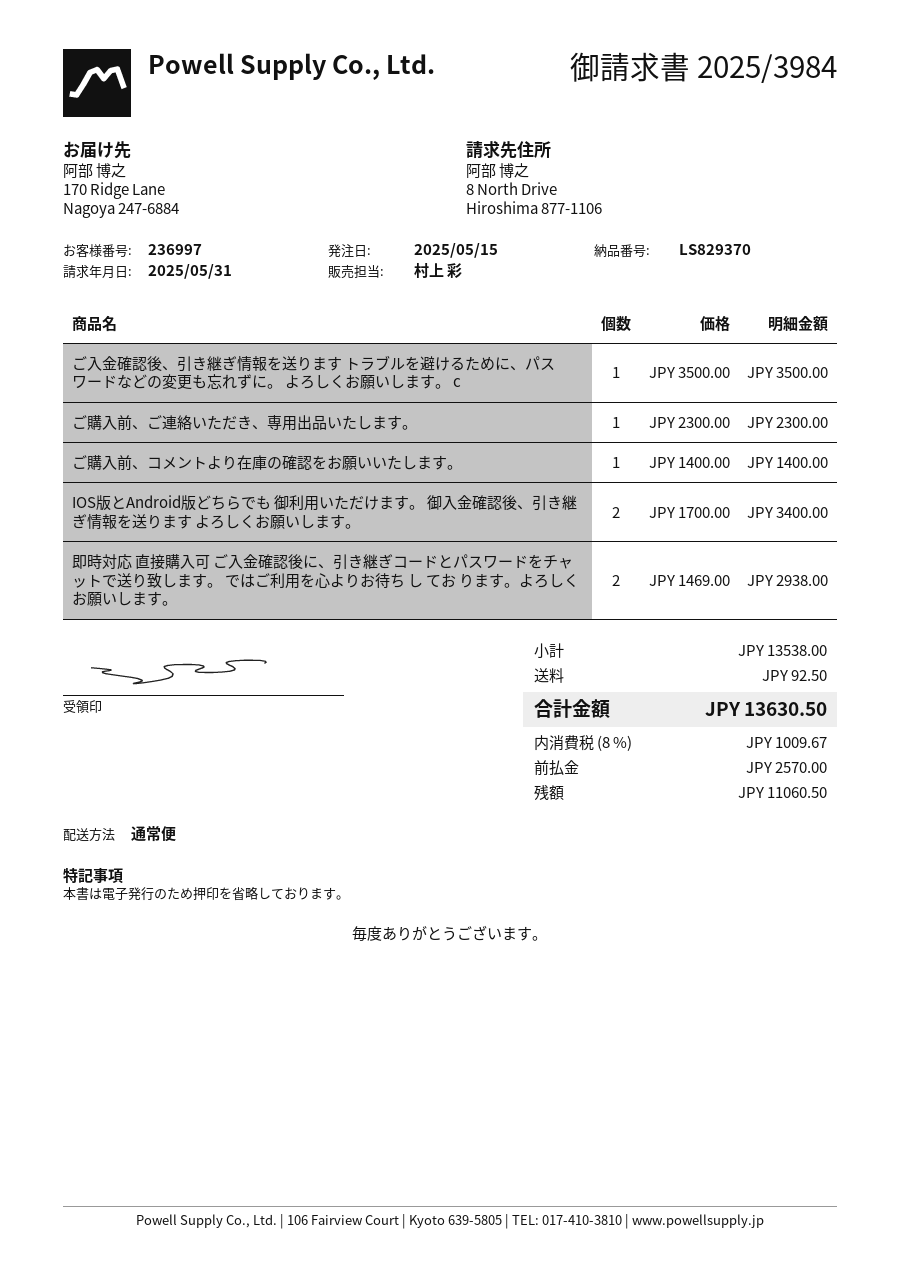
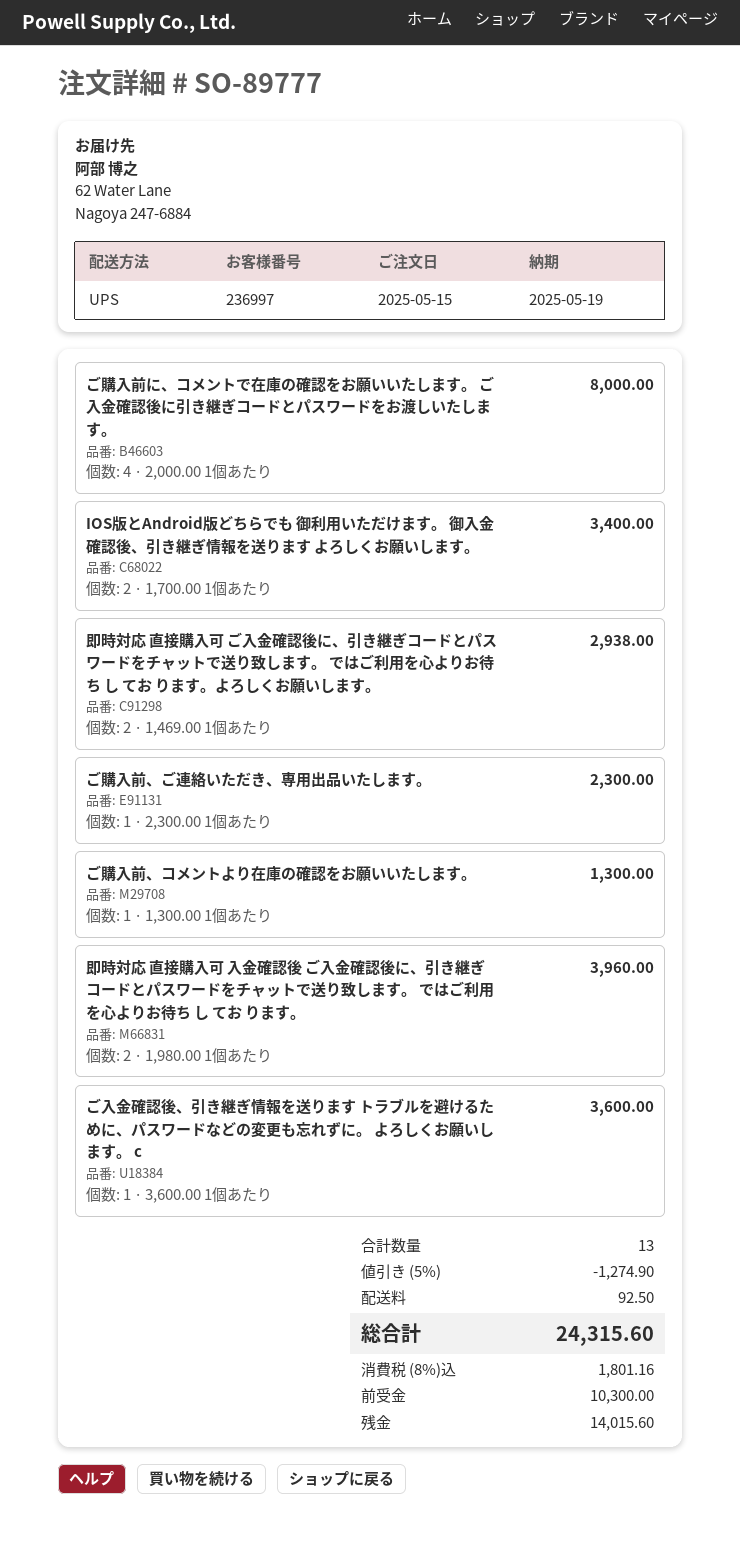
shipping method: standard -> UPS
ship to: 170 Ridge Lane, Nagoya 247-6884 -> 62 Water Lane, Nagoya 247-6884
ご入金確認後、引き継ぎ情報を送ります トラブルを避けるために、パスワードなどの変更も忘れずに。 よろしくお願いします。 c: 1 x 3500.00 = 3500.00 -> 1 x 3600.00 = 3600.00
ご購入前、コメントより在庫の確認をお願いいたします。: 1 x 1400.00 = 1400.00 -> 1 x 1300.00 = 1300.00
ご購入前に、コメントで在庫の確認をお願いいたします。 ご入金確認後に引き継ぎコードとパスワードをお渡しいたします。: none -> 4 x 2000.00 = 8000.00
即時対応 直接購入可 入金確認後 ご入金確認後に、引き継ぎコードとパスワードをチャットで送り致します。 ではご利用を心よりお待ち し てお ります。: none -> 2 x 1980.00 = 3960.00
discount: none -> 5% = 1274.90
tax: 8% = 1009.67 -> 8% = 1801.16
total: 13630.50 -> 24315.60
deposit: 2570.00 -> 10300.00
balance: 11060.50 -> 14015.60

